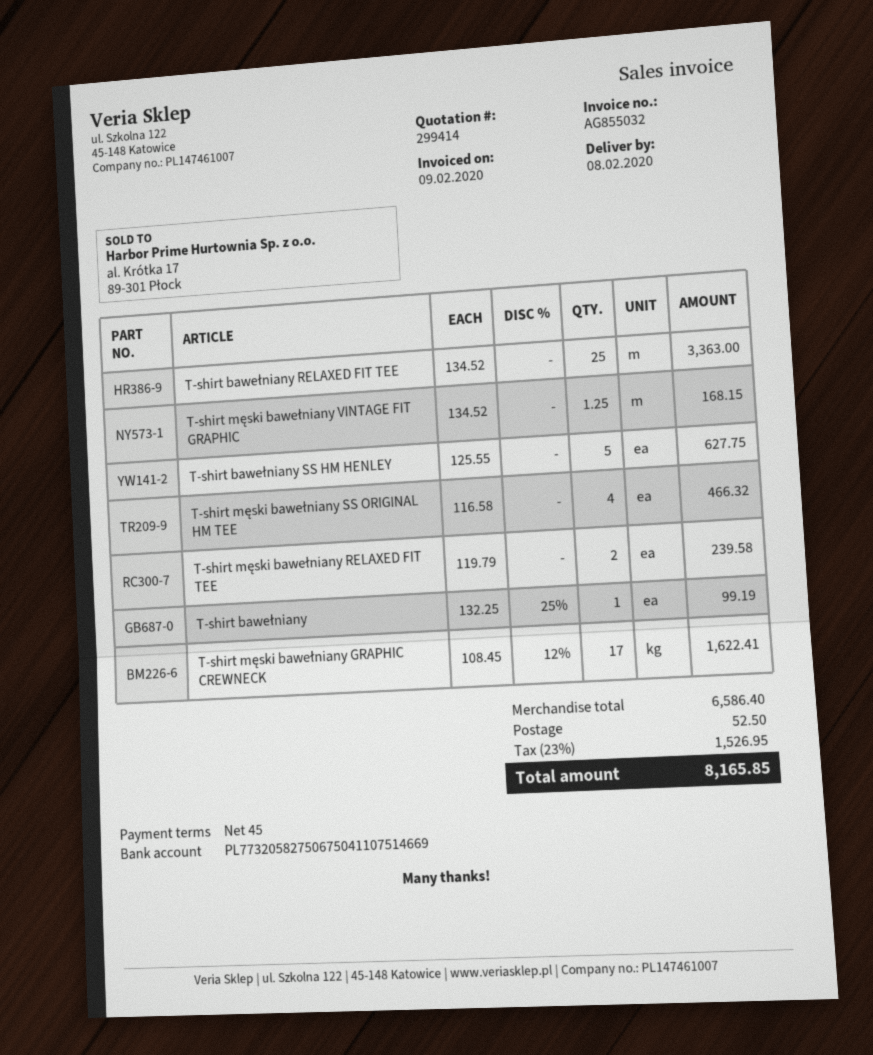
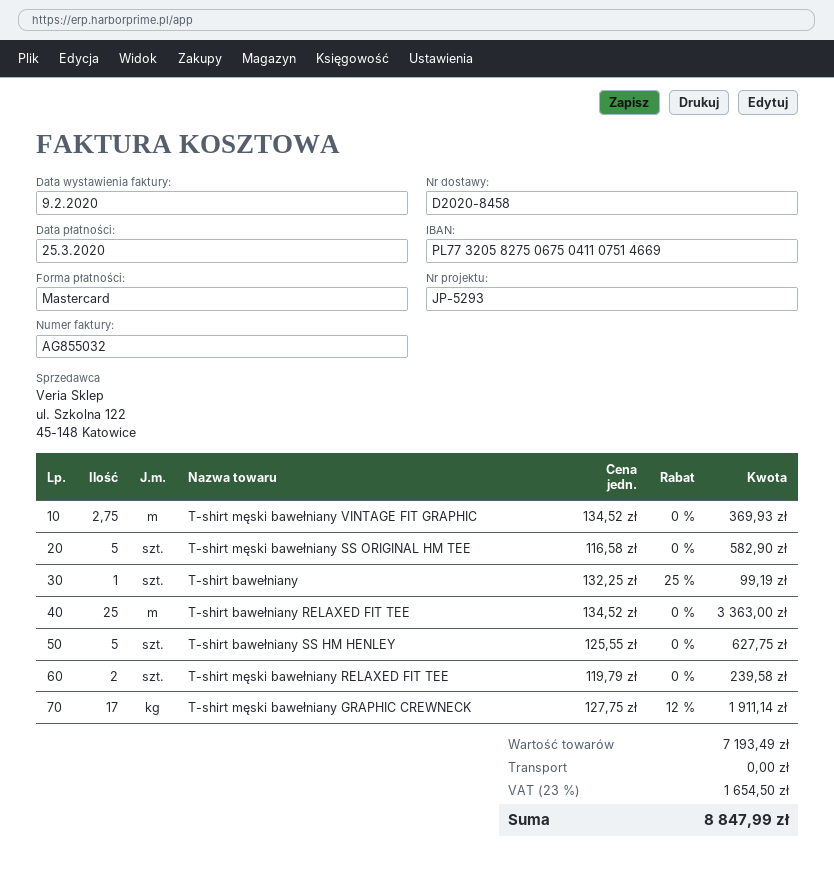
T-shirt męski bawełniany VINTAGE FIT GRAPHIC: 1.25 x 134.52 = 168.15 -> 2.75 x 134.52 = 369.93
T-shirt męski bawełniany SS ORIGINAL HM TEE: 4 x 116.58 = 466.32 -> 5 x 116.58 = 582.90
T-shirt męski bawełniany GRAPHIC CREWNECK: 17 x 108.45 - 12% = 1622.41 -> 17 x 127.75 - 12% = 1911.14
subtotal: 6586.40 -> 7193.49
shipping: 52.50 -> 0.00
tax: 23% = 1526.95 -> 23% = 1654.50
total: 8165.85 -> 8847.99

